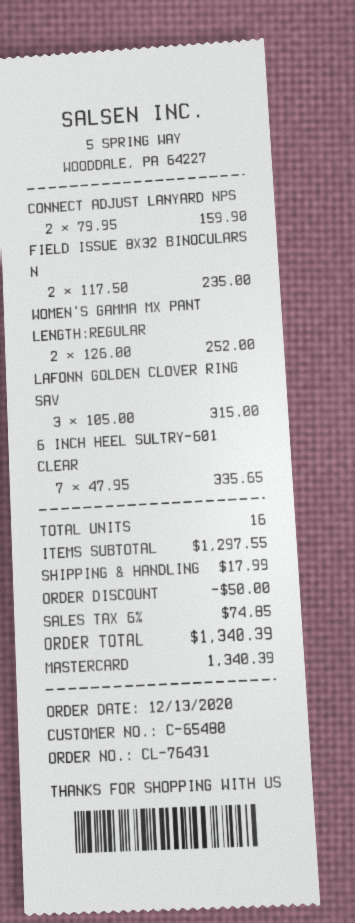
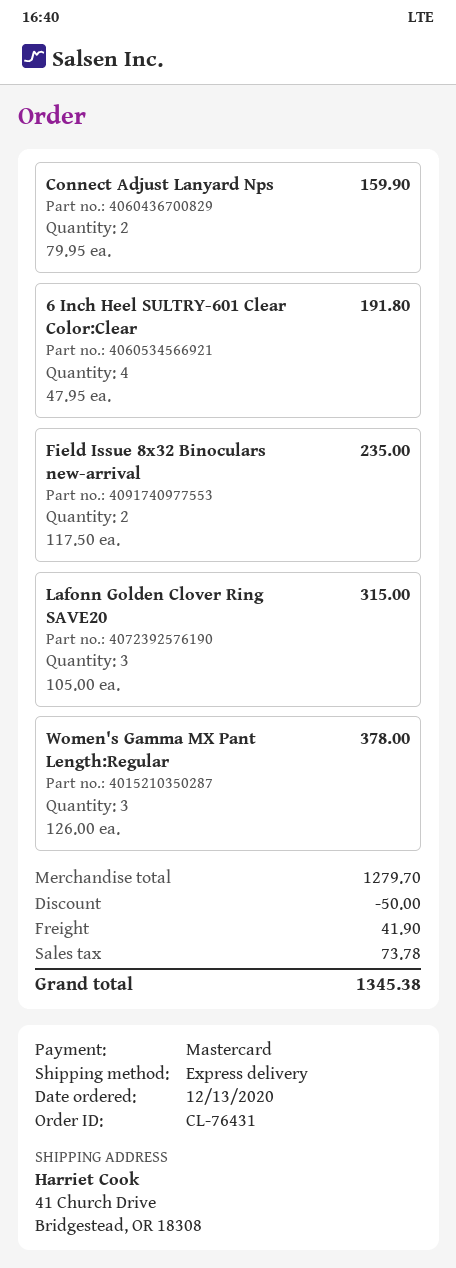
WOMEN'S GAMMA MX PANT LENGTH:REGULAR: 2 x 126.00 = 252.00 -> 3 x 126.00 = 378.00
6 INCH HEEL SULTRY-601 CLEAR: 7 x 47.95 = 335.65 -> 4 x 47.95 = 191.80
subtotal: 1297.55 -> 1279.70
shipping: 17.99 -> 41.90
tax: 74.85 -> 73.78
total: 1340.39 -> 1345.38

